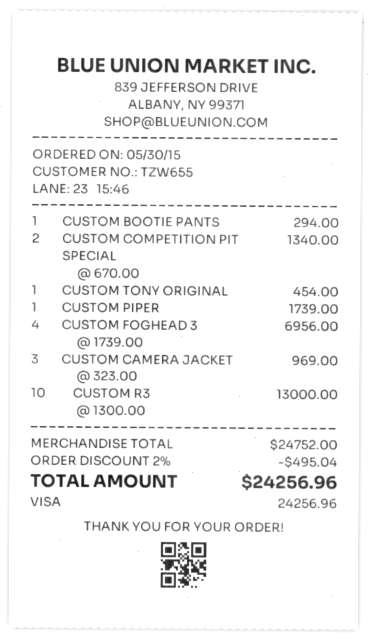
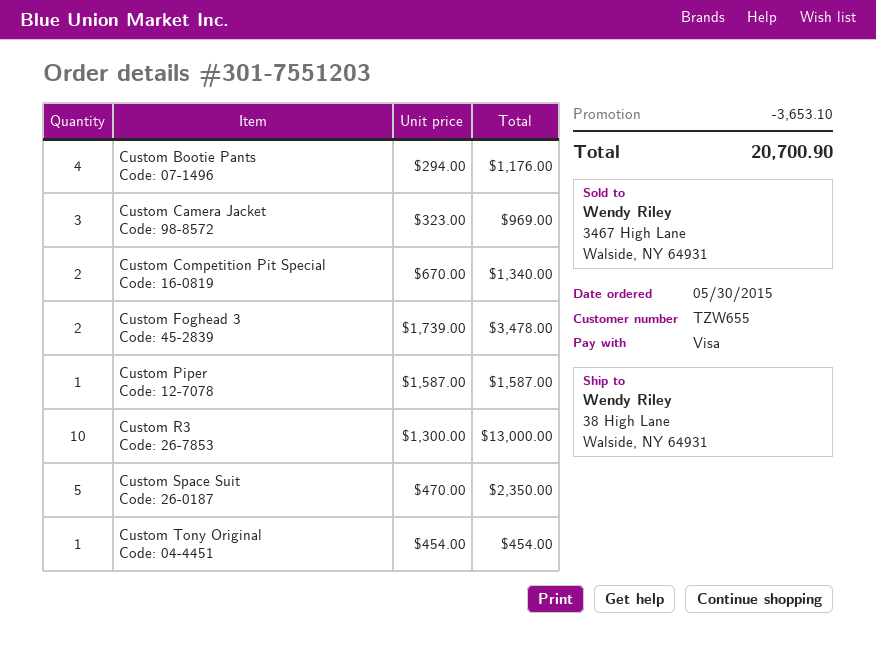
CUSTOM BOOTIE PANTS: 1 x 294.00 = 294.00 -> 4 x 294.00 = 1176.00
CUSTOM PIPER: 1 x 1739.00 = 1739.00 -> 1 x 1587.00 = 1587.00
CUSTOM FOGHEAD 3: 4 x 1739.00 = 6956.00 -> 2 x 1739.00 = 3478.00
Custom Space Suit: none -> 5 x 470.00 = 2350.00
discount: 495.04 -> 3653.10
total: 24256.96 -> 20700.90

